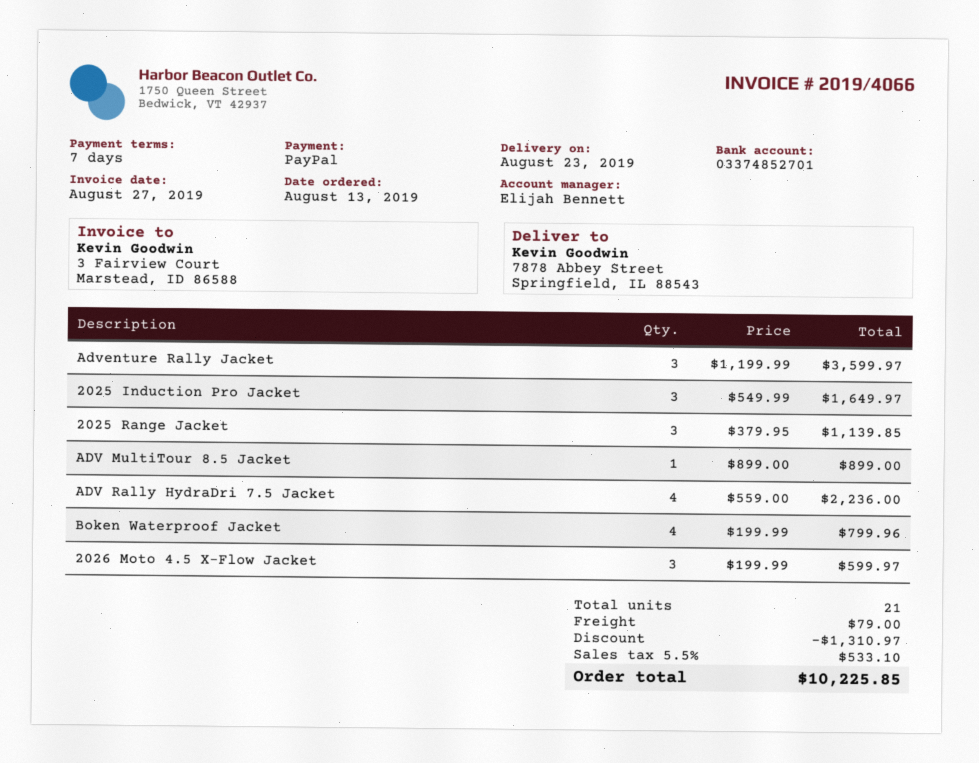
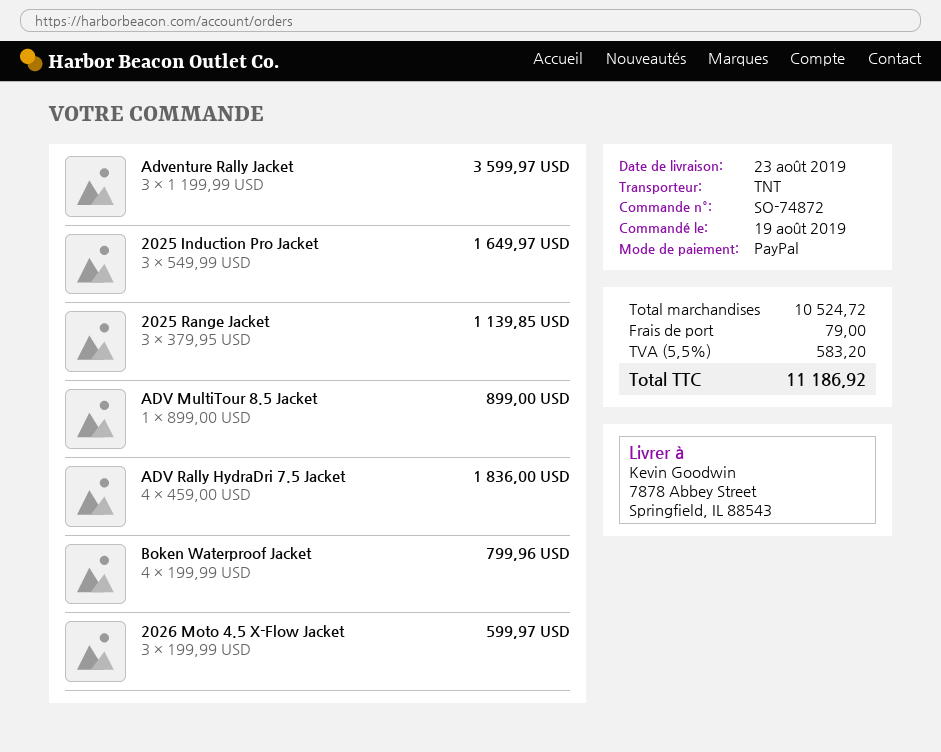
order date: 2019-08-13 -> 2019-08-19
ADV Rally HydraDri 7.5 Jacket: 4 x 559.00 = 2236.00 -> 4 x 459.00 = 1836.00
discount: 1310.97 -> none
tax: 5.5% = 533.10 -> 5.5% = 583.20
total: 10225.85 -> 11186.92

